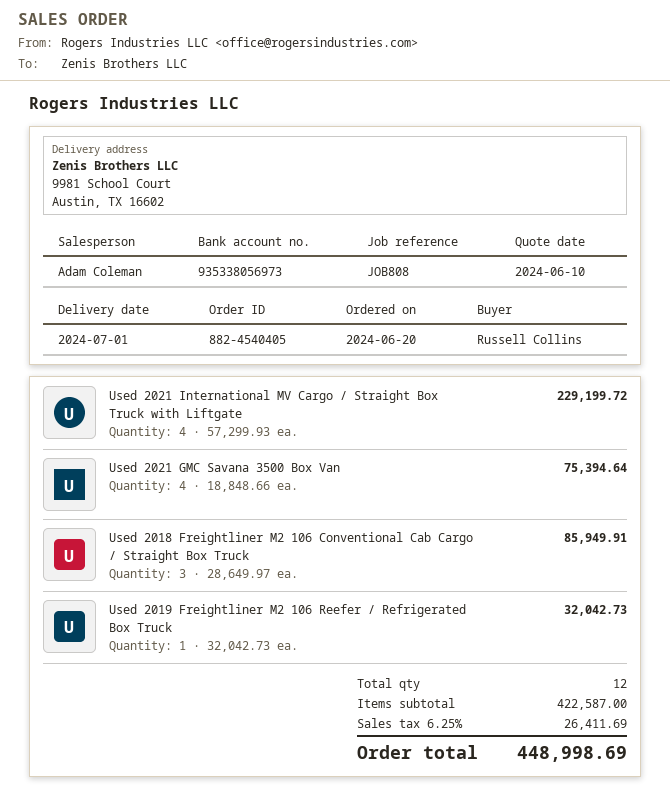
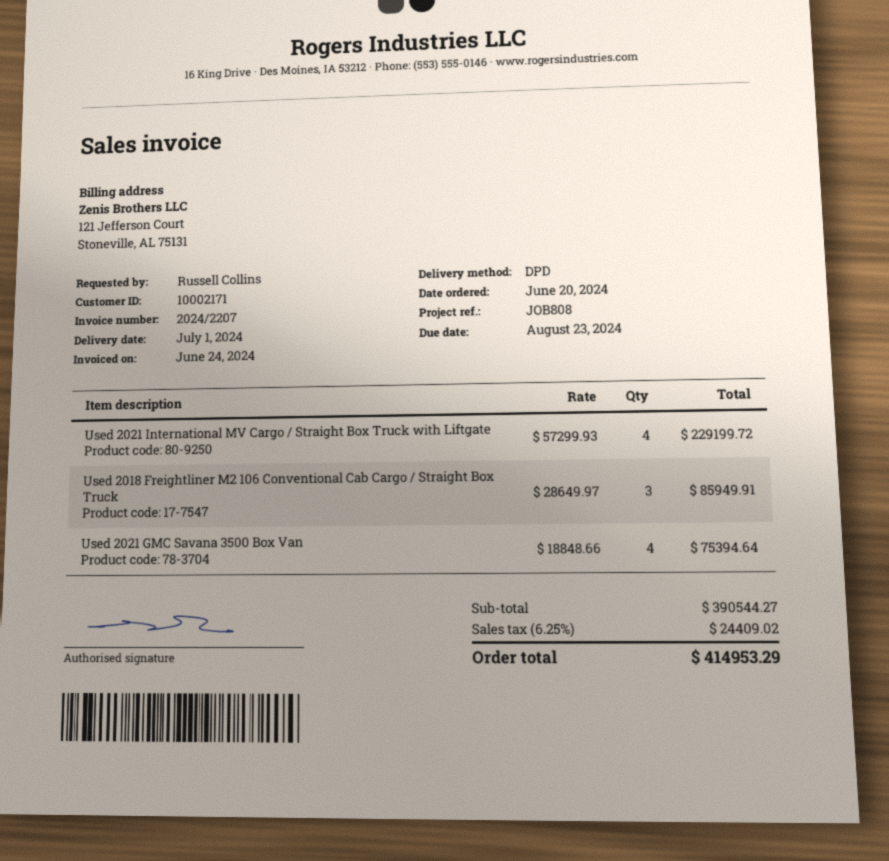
Used 2019 Freightliner M2 106 Reefer / Refrigerated Box Truck: 1 x 32042.73 = 32042.73 -> none
subtotal: 422587.00 -> 390544.27
tax: 6.25% = 26411.69 -> 6.25% = 24409.02
total: 448998.69 -> 414953.29

